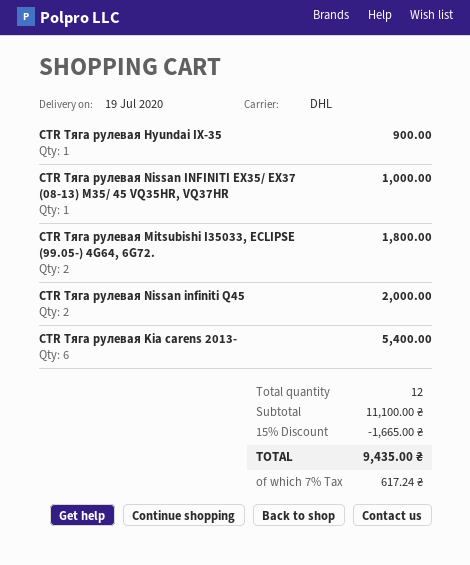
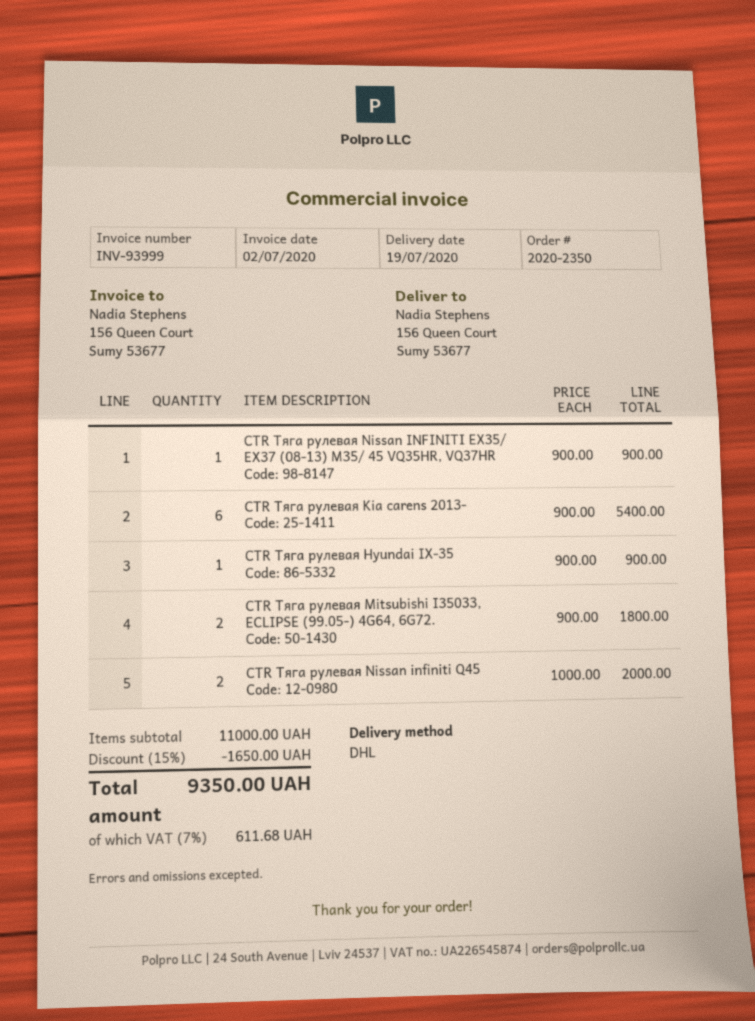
CTR Тяга рулевая Nissan INFINITI EX35/ EX37 (08-13) M35/ 45 VQ35HR, VQ37HR: 1 for 1000.00 -> 1 for 900.00
subtotal: 11100.00 -> 11000.00
discount: 15% = 1665.00 -> 15% = 1650.00
tax: 7% = 617.24 -> 7% = 611.68
total: 9435.00 -> 9350.00

